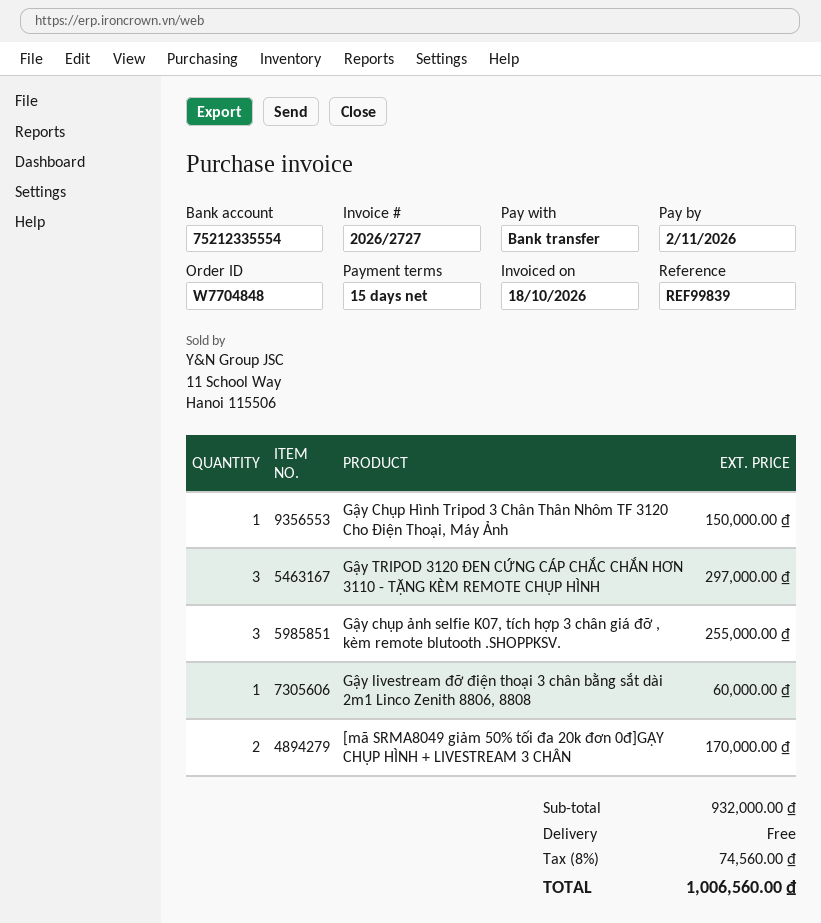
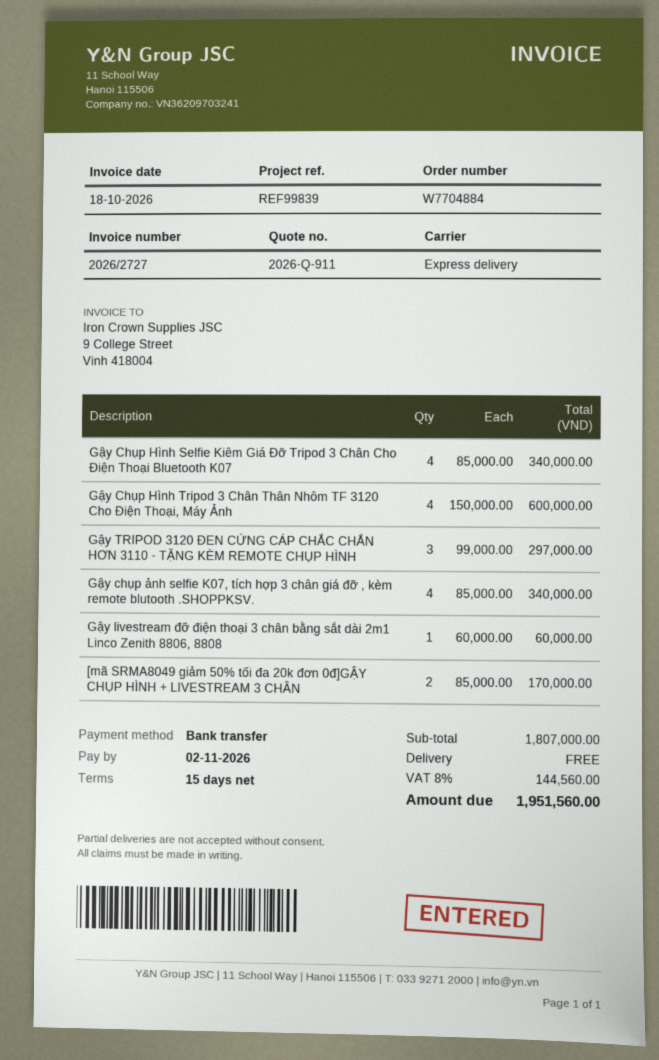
order number: W7704848 -> W7704884
Gậy Chụp Hình Tripod 3 Chân Thân Nhôm TF 3120 Cho Điện Thoại, Máy Ảnh: 1 for 150000.00 -> 4 for 600000.00
Gậy chụp ảnh selfie K07, tích hợp 3 chân giá đỡ , kèm remote blutooth .SHOPPKSV.: 3 for 255000.00 -> 4 for 340000.00
Gậy Chụp Hình Selfie Kiêm Giá Đỡ Tripod 3 Chân Cho Điện Thoại Bluetooth K07: none -> 4 for 340000.00
subtotal: 932000.00 -> 1807000.00
tax: 8% = 74560.00 -> 8% = 144560.00
total: 1006560.00 -> 1951560.00

